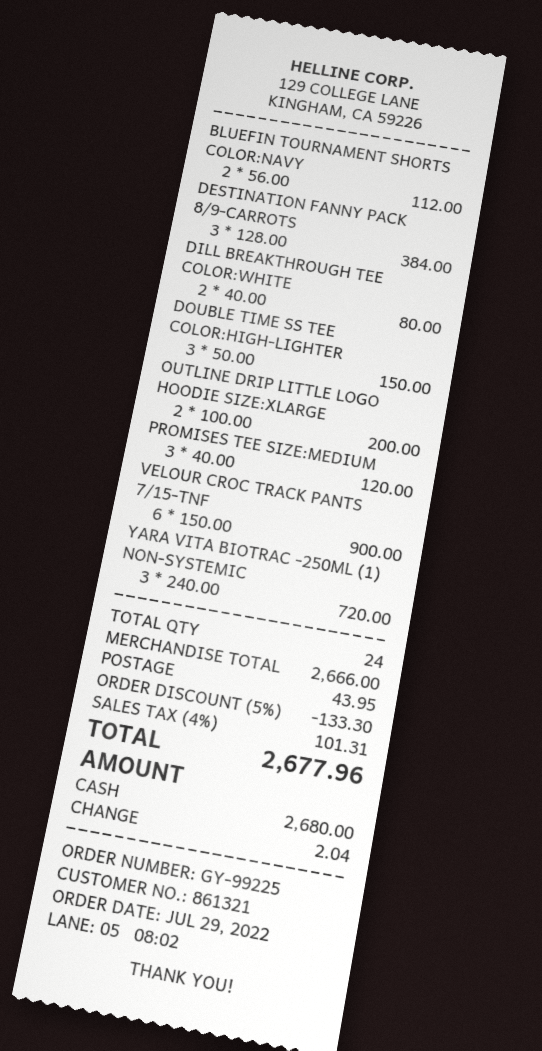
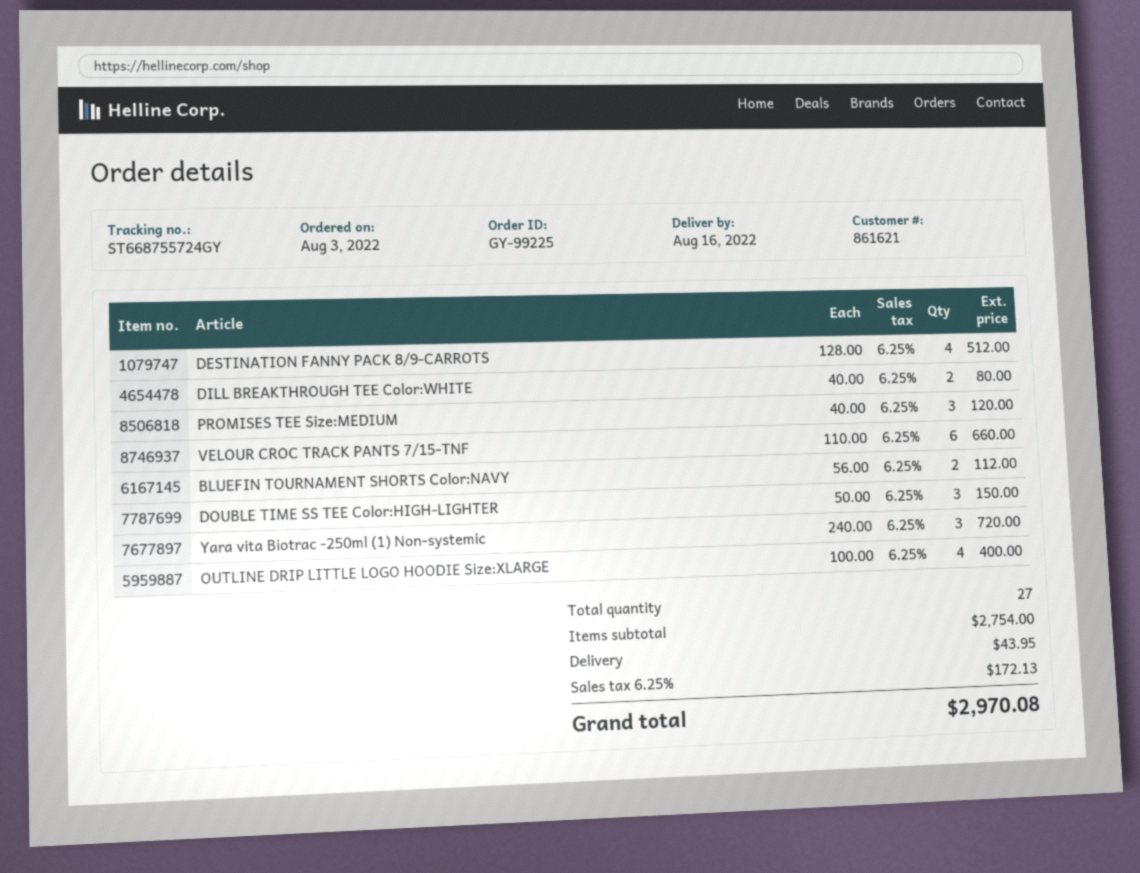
order date: 2022-07-29 -> 2022-08-03
customer number: 861321 -> 861621
DESTINATION FANNY PACK 8/9-CARROTS: 3 x 128.00 = 384.00 -> 4 x 128.00 = 512.00
OUTLINE DRIP LITTLE LOGO HOODIE SIZE:XLARGE: 2 x 100.00 = 200.00 -> 4 x 100.00 = 400.00
VELOUR CROC TRACK PANTS 7/15-TNF: 6 x 150.00 = 900.00 -> 6 x 110.00 = 660.00
total quantity: 24 -> 27
subtotal: 2666.00 -> 2754.00
discount: 5% = 133.30 -> none
tax: 4% = 101.31 -> 6.25% = 172.13
total: 2677.96 -> 2970.08

